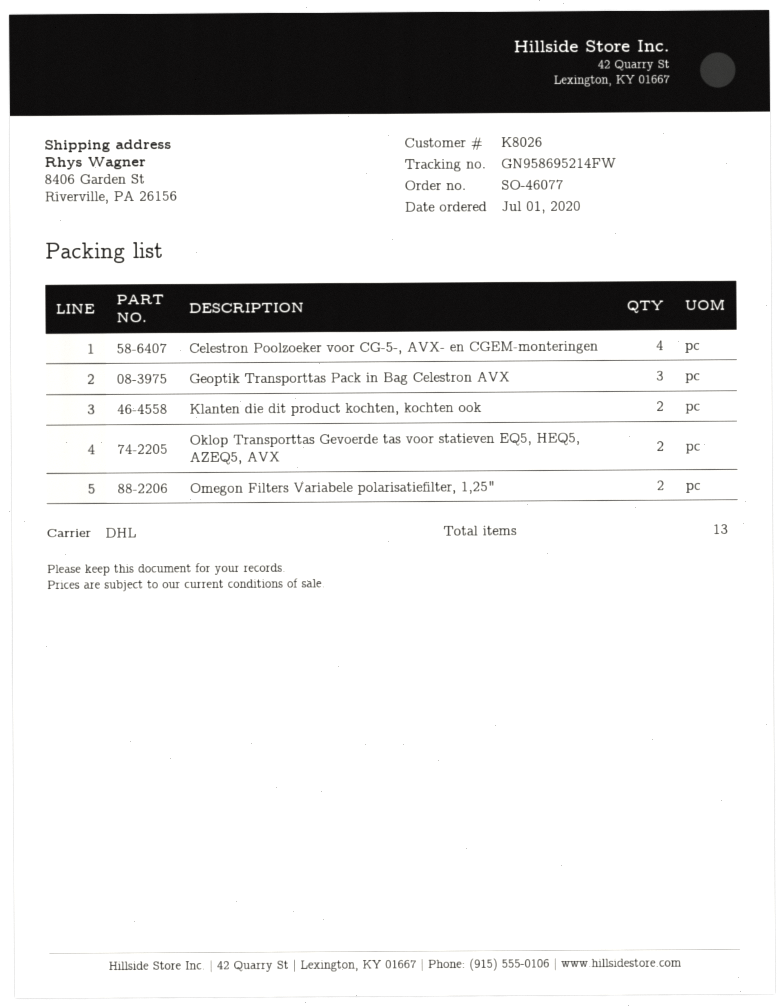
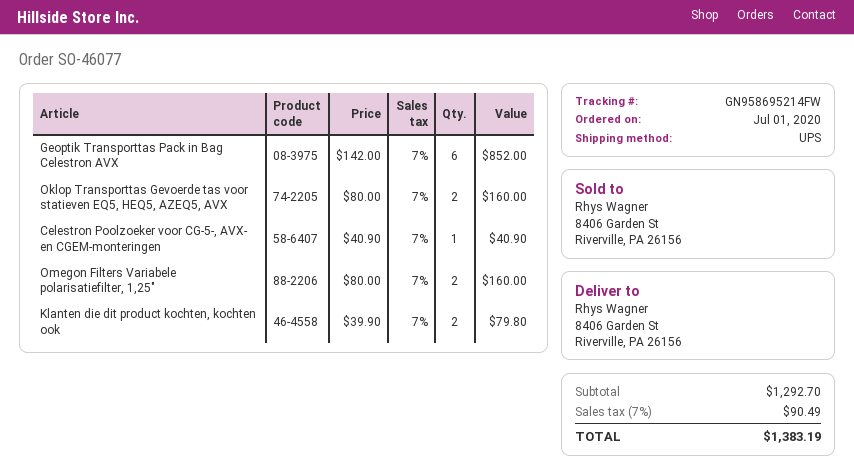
shipping method: DHL -> UPS
Celestron Poolzoeker voor CG-5-, AVX- en CGEM-monteringen: 4 -> 1
Geoptik Transporttas Pack in Bag Celestron AVX: 3 -> 6

